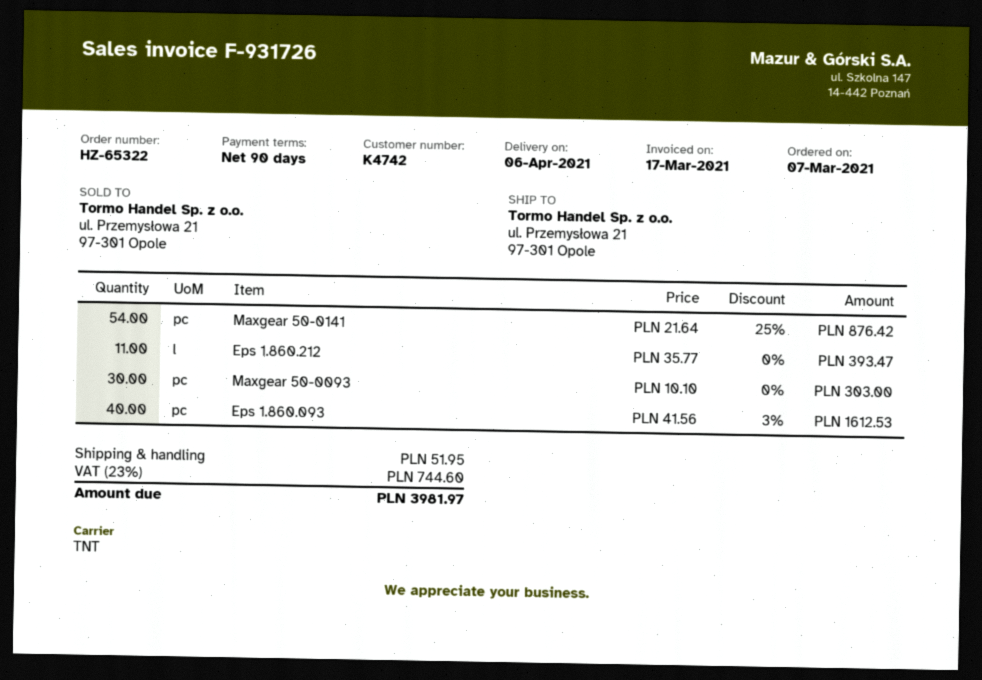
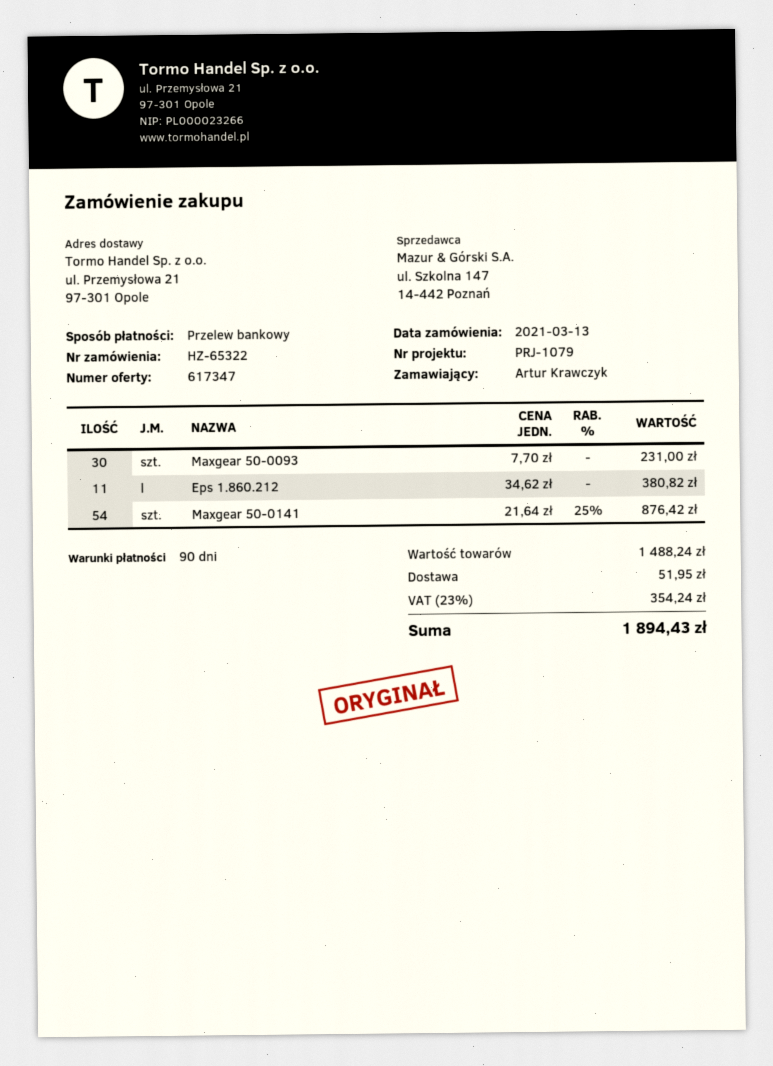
order date: 2021-03-07 -> 2021-03-13
Eps 1.860.212: 11 x 35.77 = 393.47 -> 11 x 34.62 = 380.82
Maxgear 50-0093: 30 x 10.10 = 303.00 -> 30 x 7.70 = 231.00
Eps 1.860.093: 40 x 41.56 - 3% = 1612.53 -> none
tax: 23% = 744.60 -> 23% = 354.24
total: 3981.97 -> 1894.43

